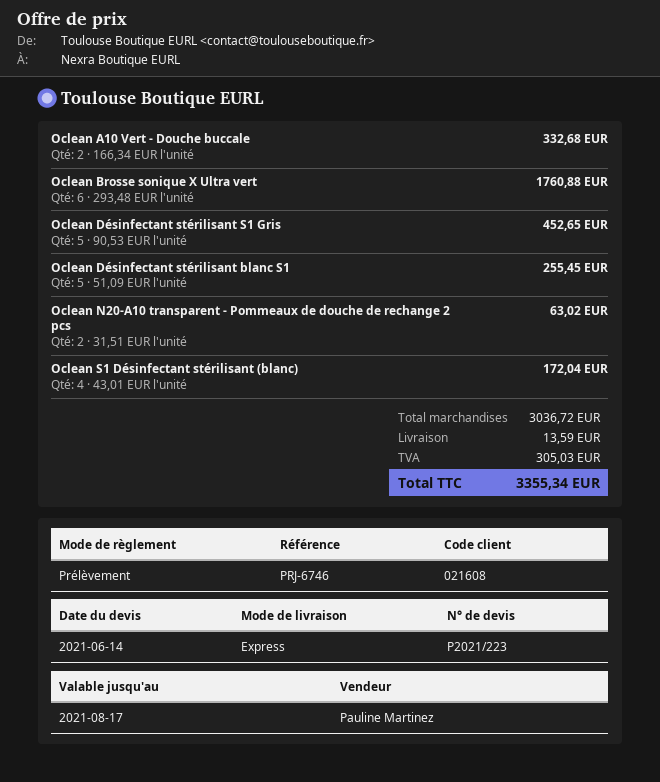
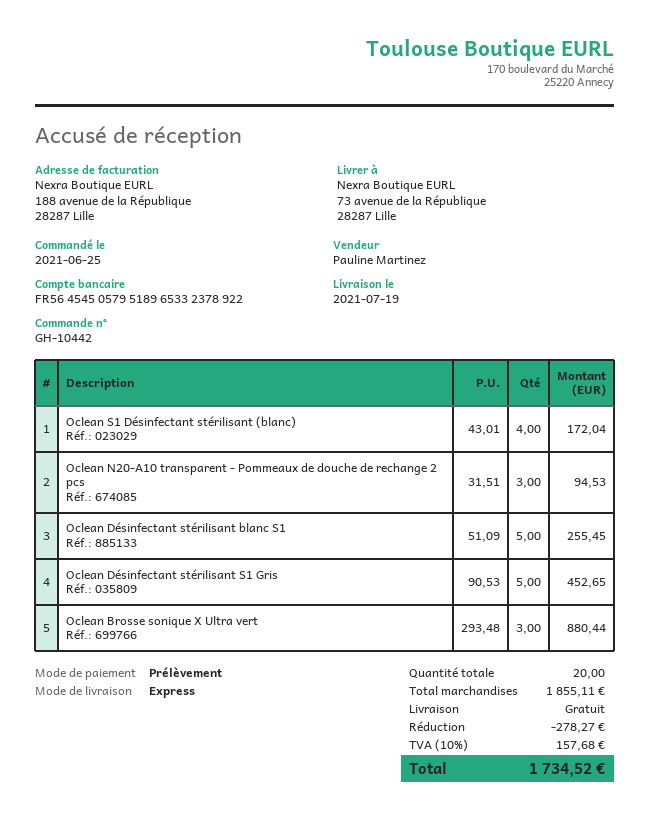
Oclean A10 Vert - Douche buccale: 2 x 166.34 = 332.68 -> none
Oclean Brosse sonique X Ultra vert: 6 x 293.48 = 1760.88 -> 3 x 293.48 = 880.44
Oclean N20-A10 transparent - Pommeaux de douche de rechange 2 pcs: 2 x 31.51 = 63.02 -> 3 x 31.51 = 94.53
subtotal: 3036.72 -> 1855.11
discount: none -> 278.27
shipping: 13.59 -> 0.00
tax: 305.03 -> 157.68
total: 3355.34 -> 1734.52

